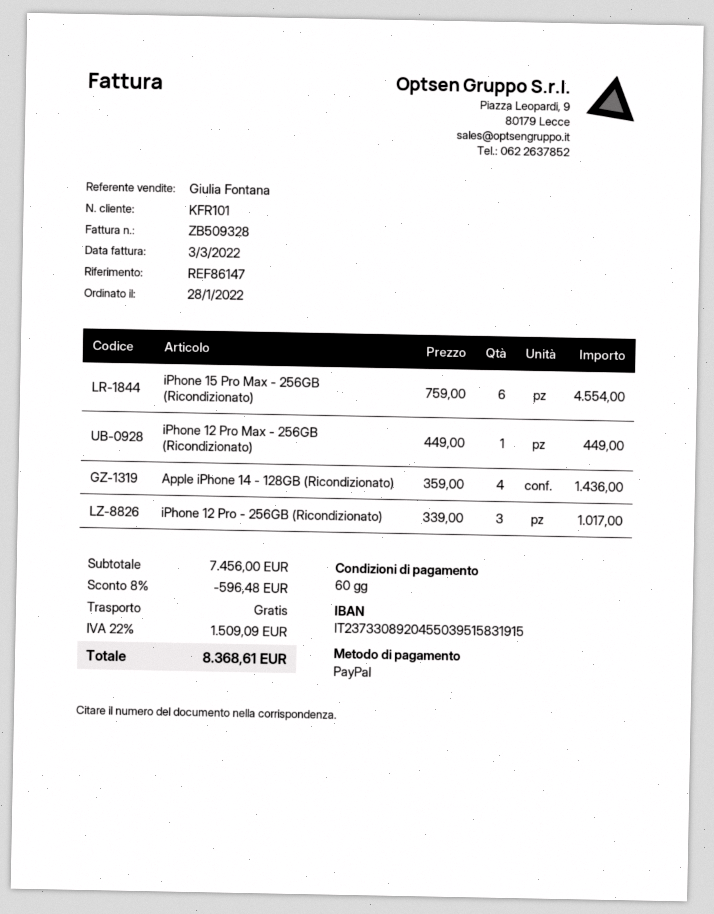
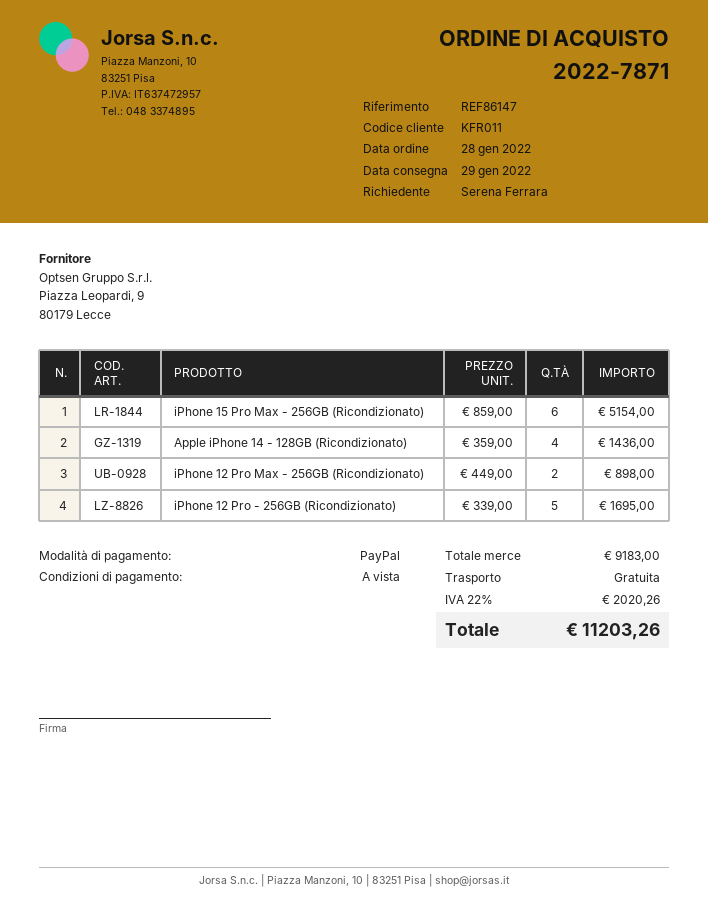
payment terms: 60 days -> on receipt
customer number: KFR101 -> KFR011
iPhone 15 Pro Max - 256GB (Ricondizionato): 6 x 759.00 = 4554.00 -> 6 x 859.00 = 5154.00
iPhone 12 Pro Max - 256GB (Ricondizionato): 1 x 449.00 = 449.00 -> 2 x 449.00 = 898.00
iPhone 12 Pro - 256GB (Ricondizionato): 3 x 339.00 = 1017.00 -> 5 x 339.00 = 1695.00
subtotal: 7456.00 -> 9183.00
discount: 8% = 596.48 -> none
tax: 22% = 1509.09 -> 22% = 2020.26
total: 8368.61 -> 11203.26

